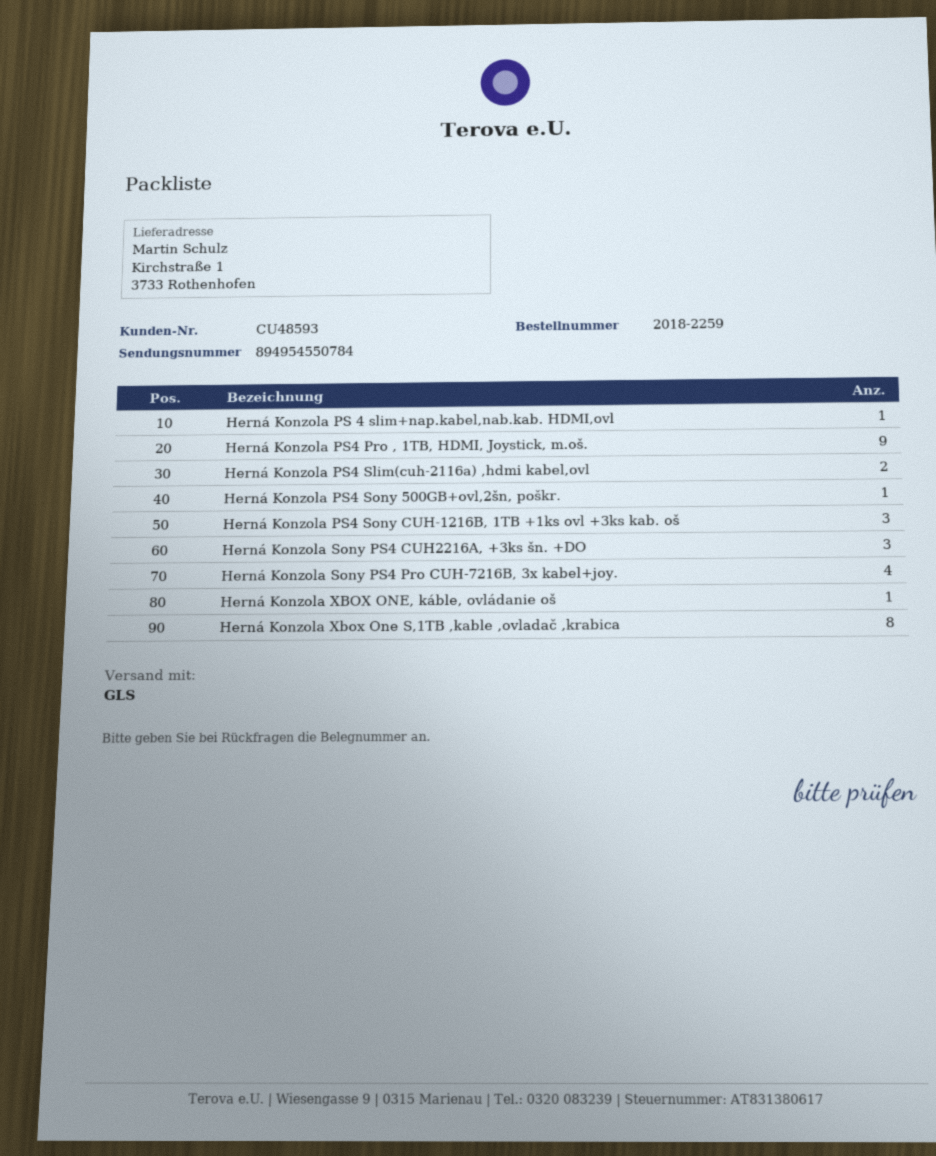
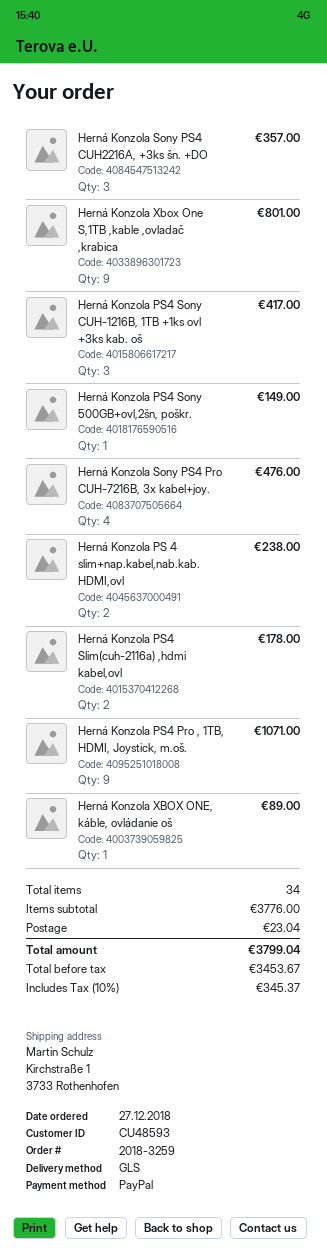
order number: 2018-2259 -> 2018-3259
Herná Konzola PS 4 slim+nap.kabel,nab.kab. HDMI,ovl: 1 -> 2
Herná Konzola Xbox One S,1TB ,kable ,ovladač ,krabica: 8 -> 9

